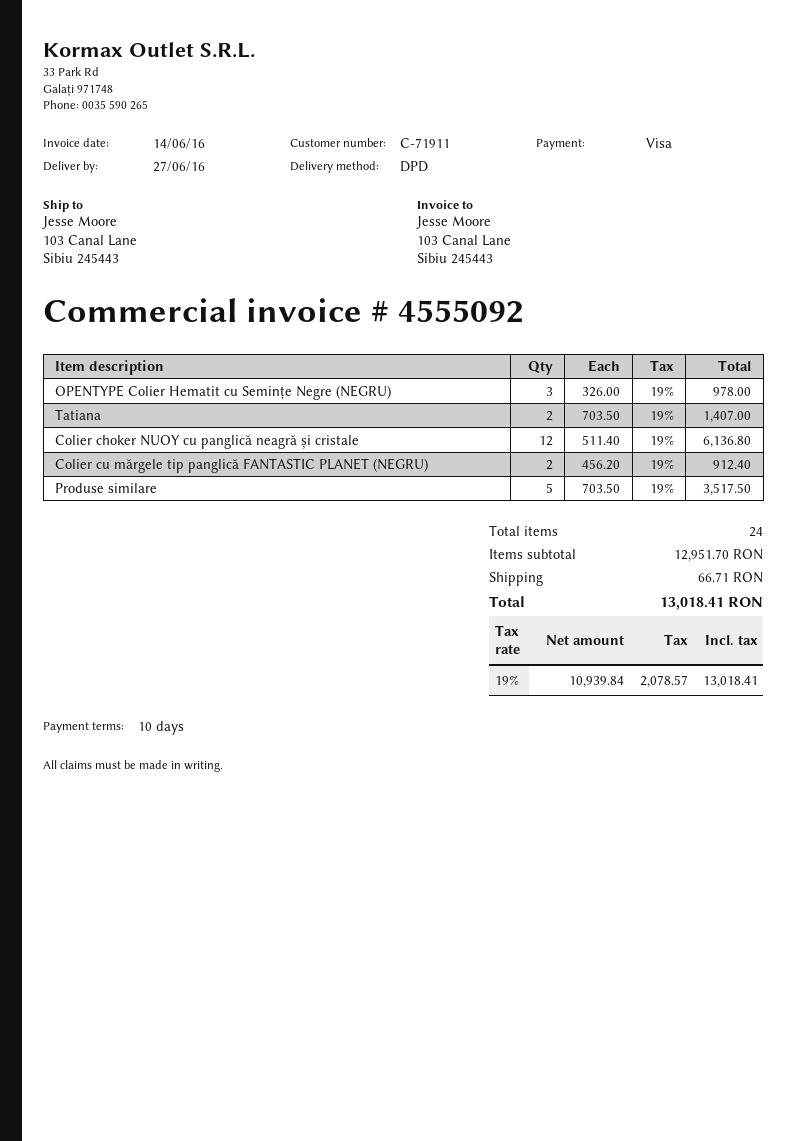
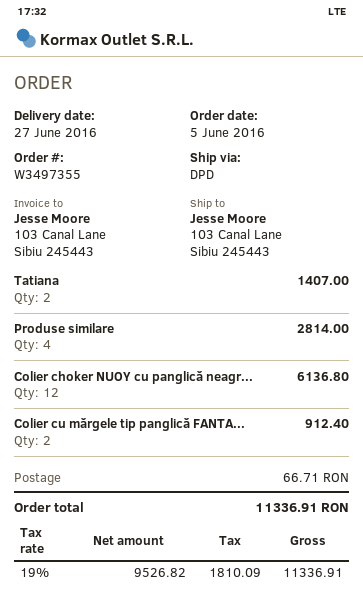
OPENTYPE Colier Hematit cu Semințe Negre (NEGRU): 3 for 978.00 -> none
Produse similare: 5 for 3517.50 -> 4 for 2814.00
net: 10939.84 -> 9526.82
tax: 19% = 2078.57 -> 19% = 1810.09
total: 13018.41 -> 11336.91

